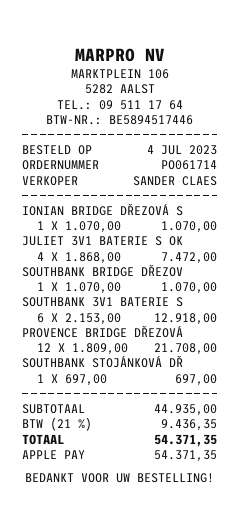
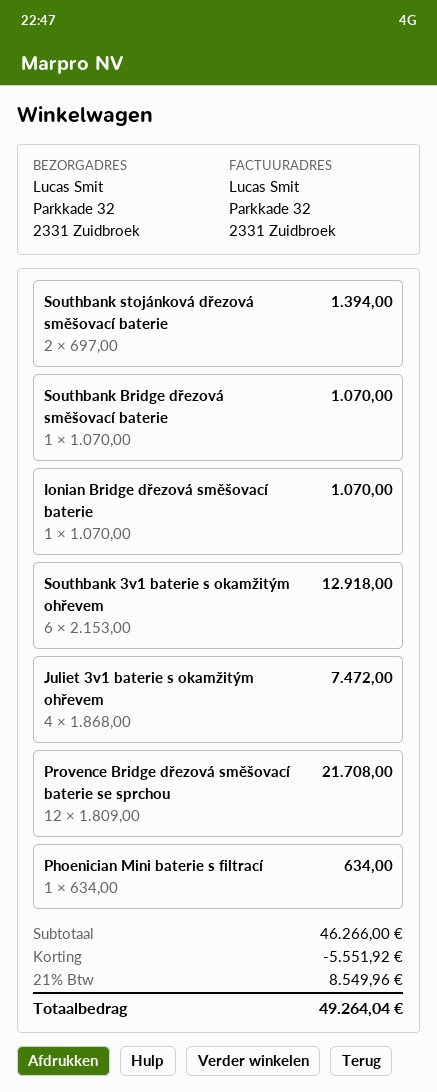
SOUTHBANK STOJÁNKOVÁ DŘ: 1 x 697.00 = 697.00 -> 2 x 697.00 = 1394.00
Phoenician Mini baterie s filtrací: none -> 1 x 634.00 = 634.00
subtotal: 44935.00 -> 46266.00
discount: none -> 5551.92
tax: 21% = 9436.35 -> 21% = 8549.96
total: 54371.35 -> 49264.04

